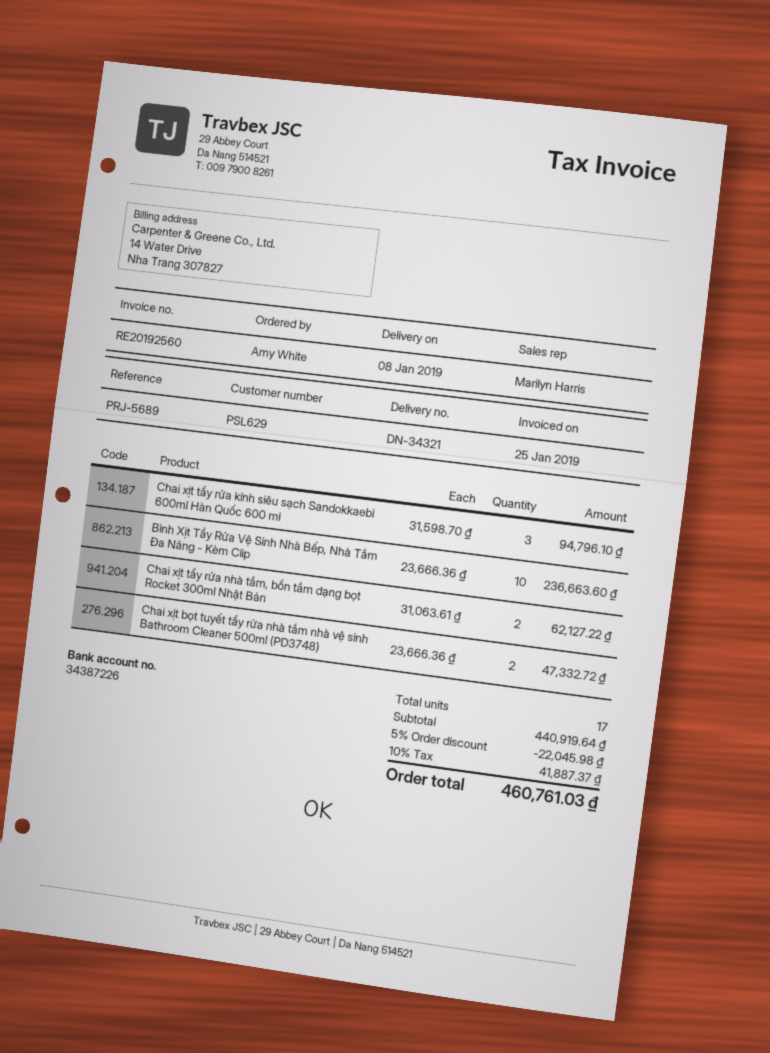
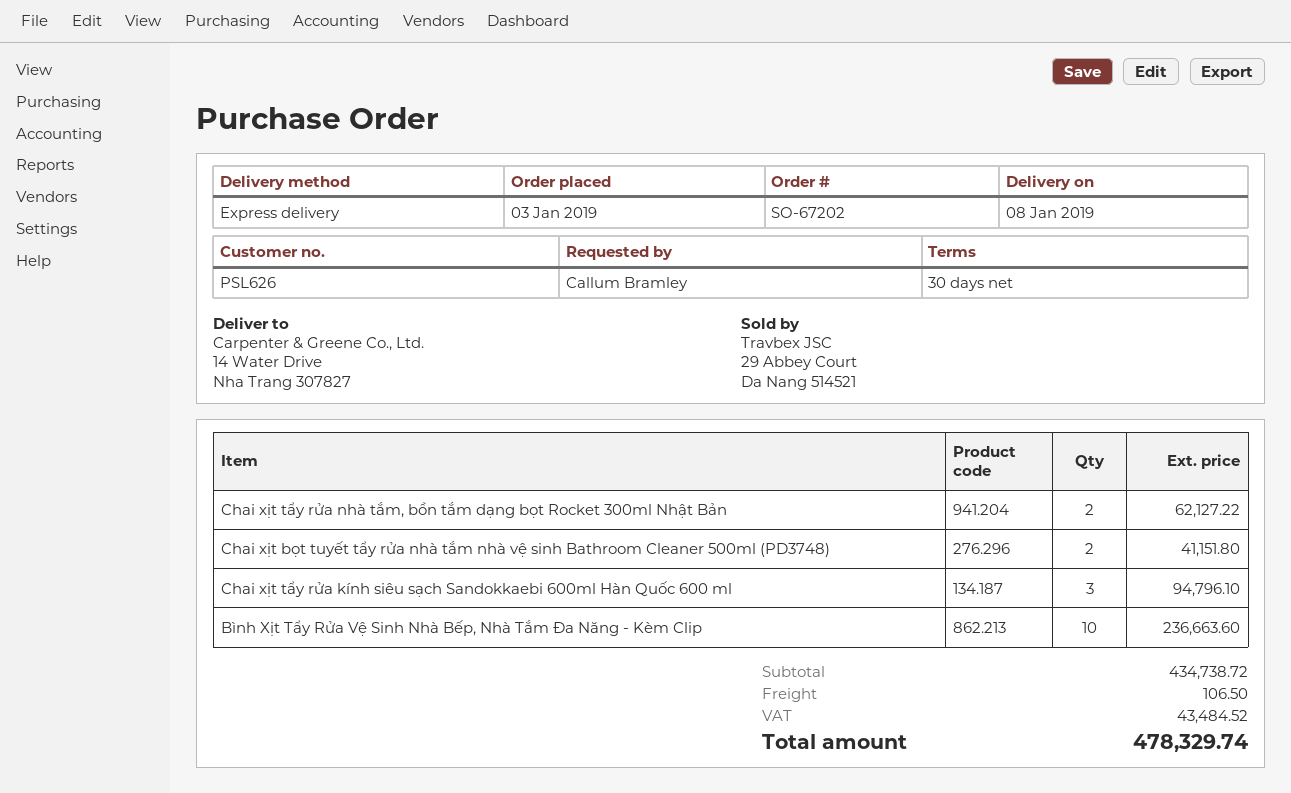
customer number: PSL629 -> PSL626
ordered by: Amy White -> Callum Bramley
Chai xịt bọt tuyết tẩy rửa nhà tắm nhà vệ sinh Bathroom Cleaner 500ml (PD3748): 2 for 47332.72 -> 2 for 41151.80
subtotal: 440919.64 -> 434738.72
discount: 5% = 22045.98 -> none
shipping: none -> 106.50
tax: 41887.37 -> 43484.52
total: 460761.03 -> 478329.74

